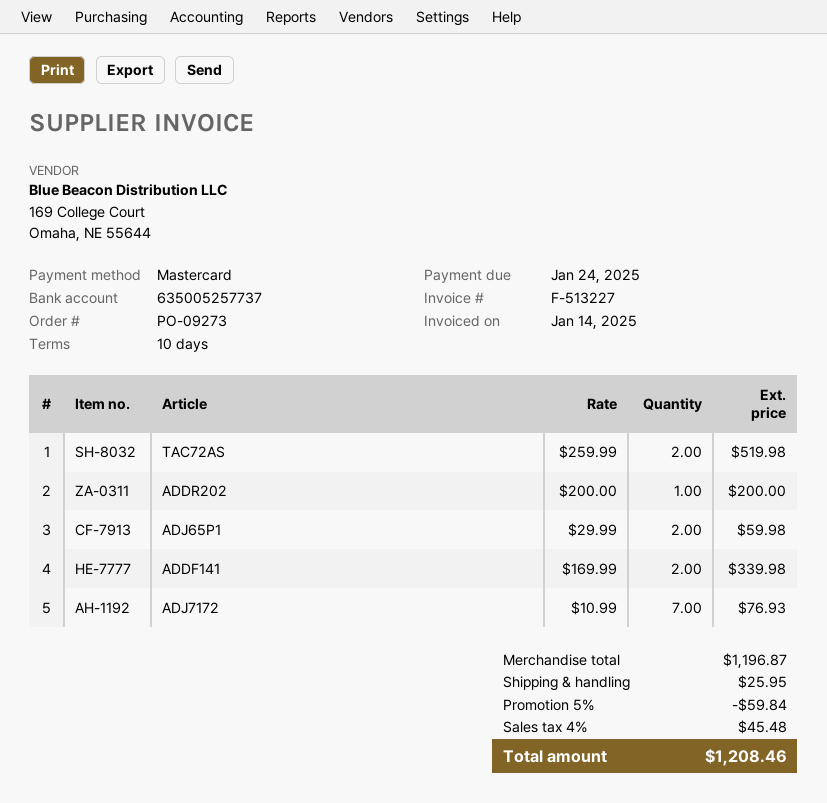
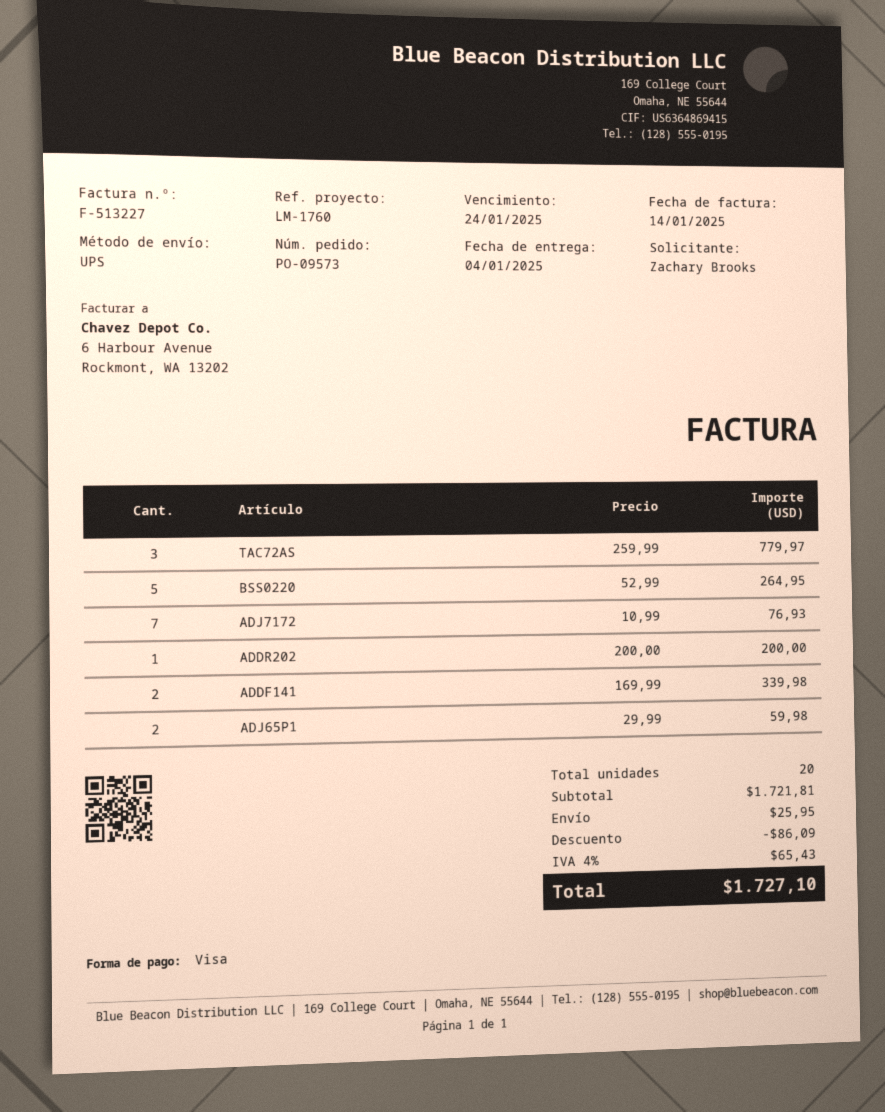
order number: PO-09273 -> PO-09573
payment method: Mastercard -> Visa
TAC72AS: 2 x 259.99 = 519.98 -> 3 x 259.99 = 779.97
BSS0220: none -> 5 x 52.99 = 264.95
subtotal: 1196.87 -> 1721.81
discount: 59.84 -> 86.09
tax: 4% = 45.48 -> 4% = 65.43
total: 1208.46 -> 1727.10

